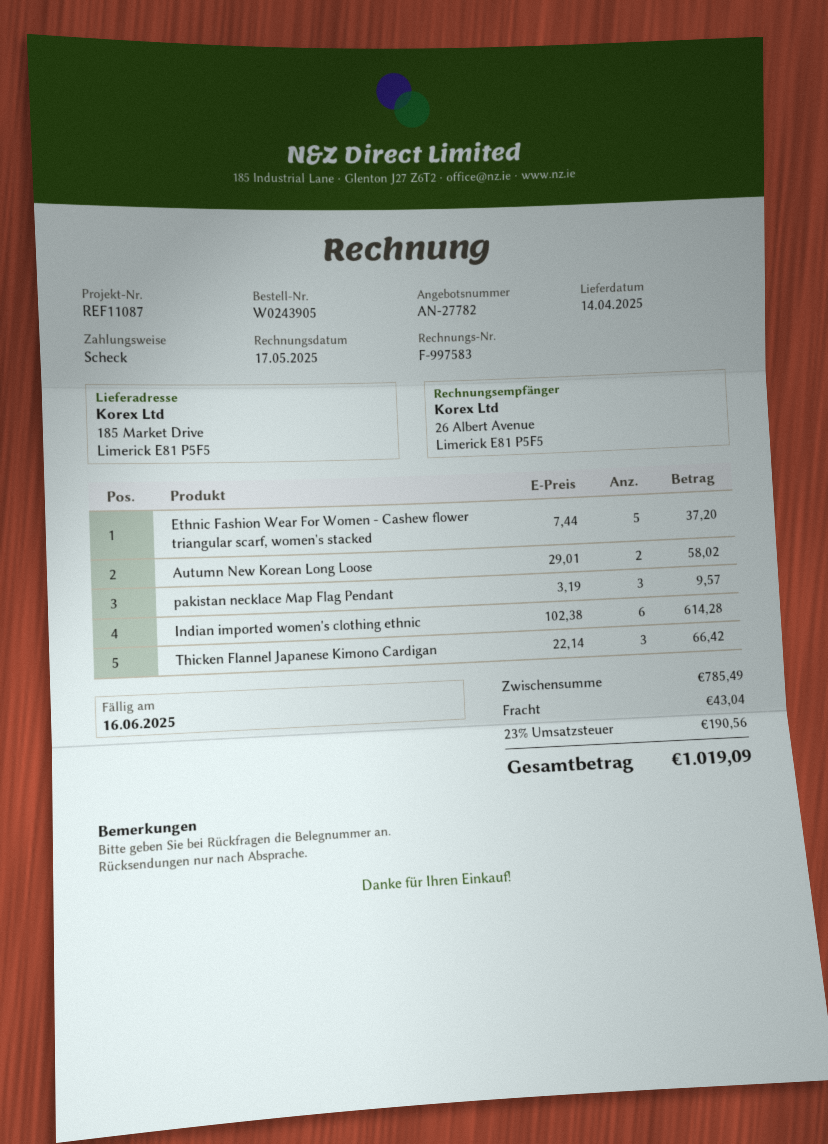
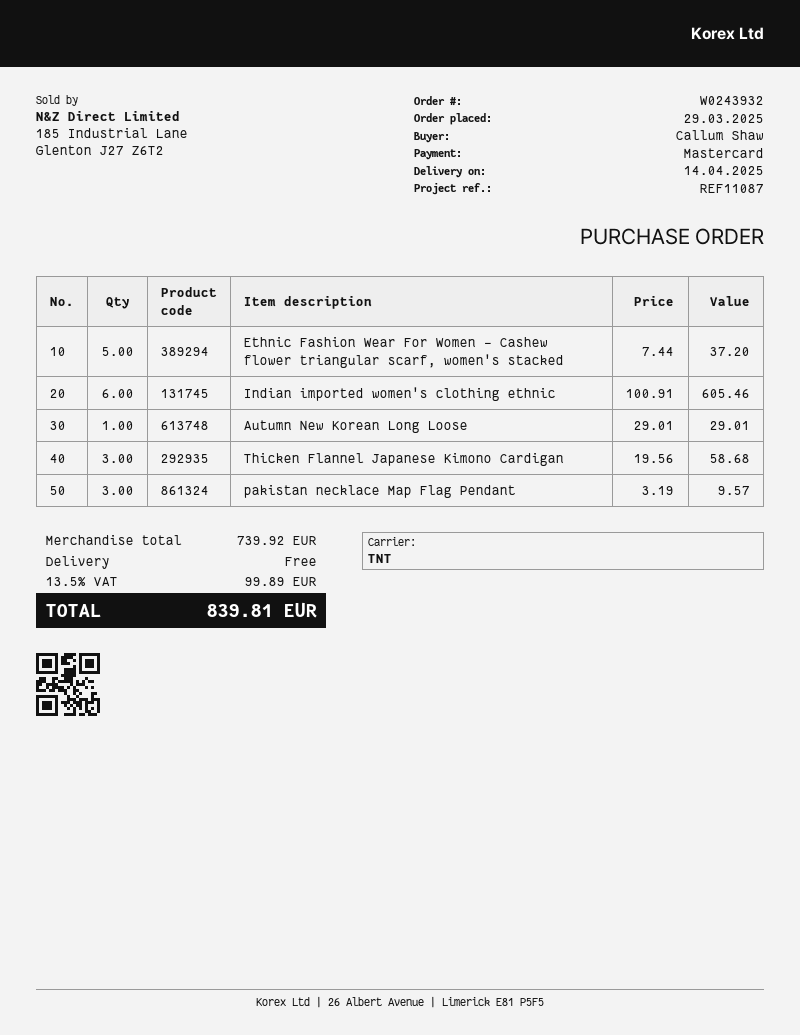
order number: W0243905 -> W0243932
payment method: cheque -> Mastercard
Autumn New Korean Long Loose: 2 x 29.01 = 58.02 -> 1 x 29.01 = 29.01
Indian imported women's clothing ethnic: 6 x 102.38 = 614.28 -> 6 x 100.91 = 605.46
Thicken Flannel Japanese Kimono Cardigan: 3 x 22.14 = 66.42 -> 3 x 19.56 = 58.68
subtotal: 785.49 -> 739.92
shipping: 43.04 -> 0.00
tax: 23% = 190.56 -> 13.5% = 99.89
total: 1019.09 -> 839.81

